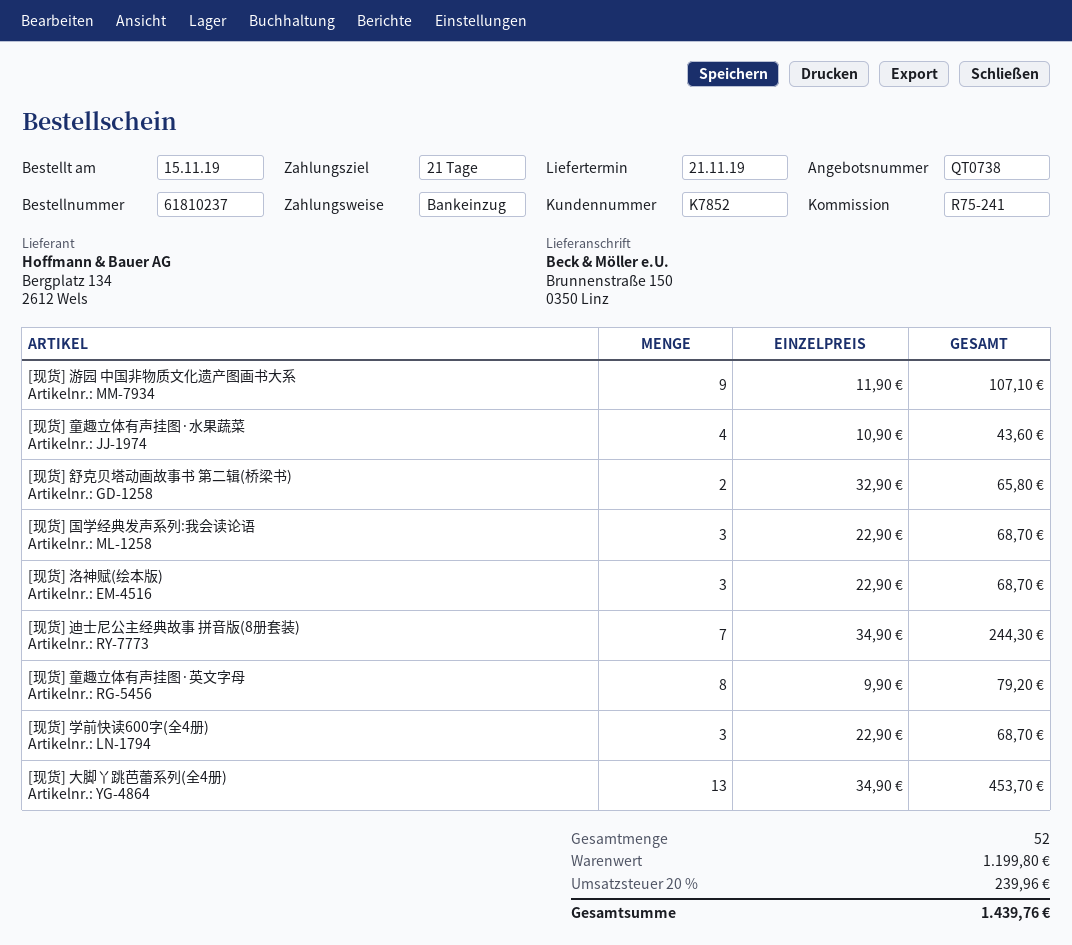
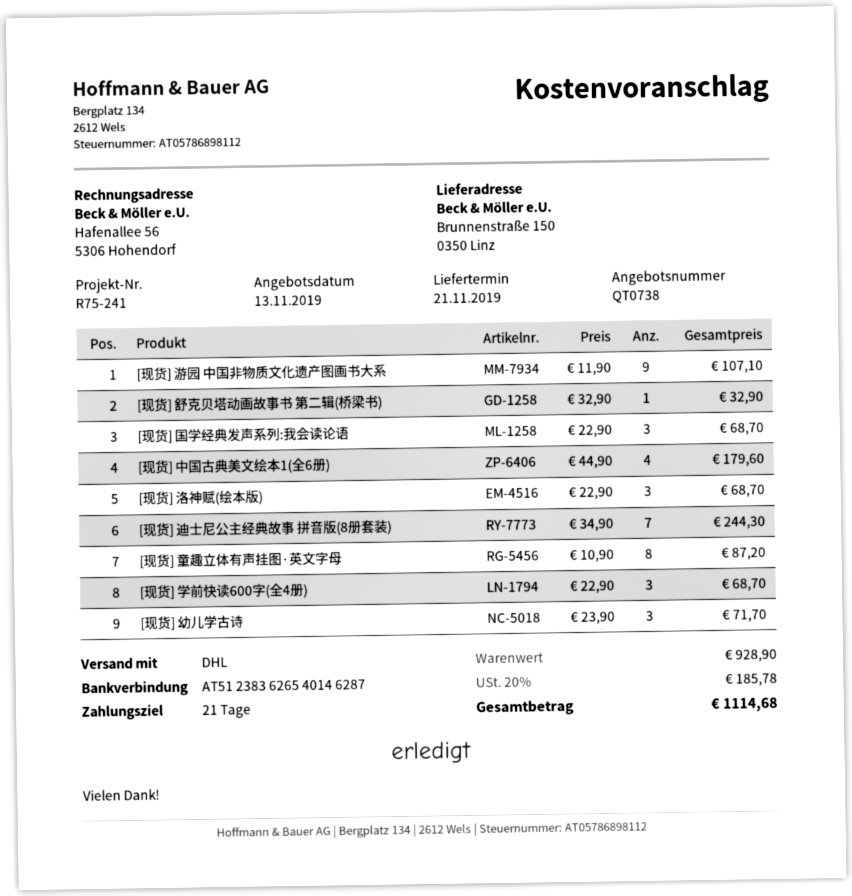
[现货] 童趣立体有声挂图·水果蔬菜: 4 x 10.90 = 43.60 -> none
[现货] 舒克贝塔动画故事书 第二辑(桥梁书): 2 x 32.90 = 65.80 -> 1 x 32.90 = 32.90
[现货] 童趣立体有声挂图·英文字母: 8 x 9.90 = 79.20 -> 8 x 10.90 = 87.20
[现货] 大脚丫跳芭蕾系列(全4册): 13 x 34.90 = 453.70 -> none
[现货] 中国古典美文绘本1(全6册): none -> 4 x 44.90 = 179.60
[现货] 幼儿学古诗: none -> 3 x 23.90 = 71.70
subtotal: 1199.80 -> 928.90
tax: 20% = 239.96 -> 20% = 185.78
total: 1439.76 -> 1114.68

